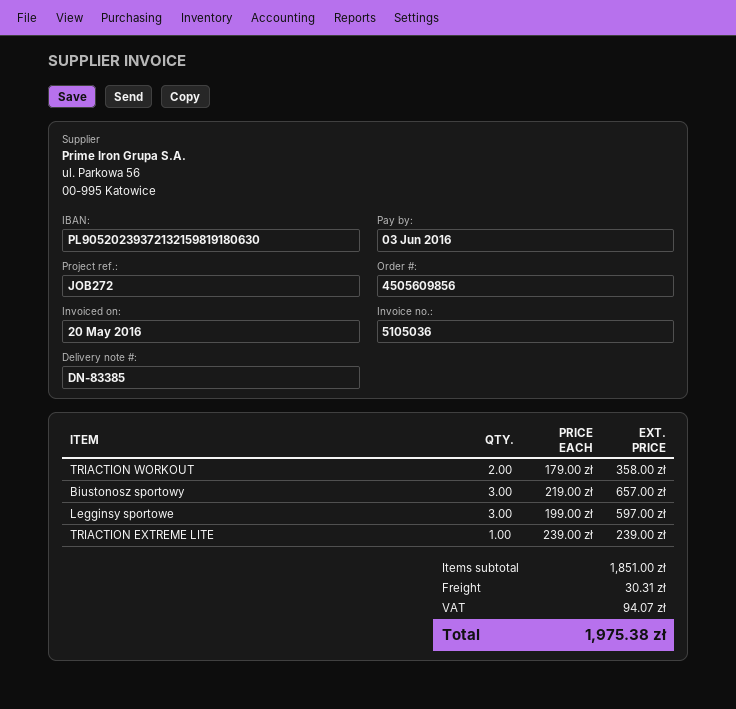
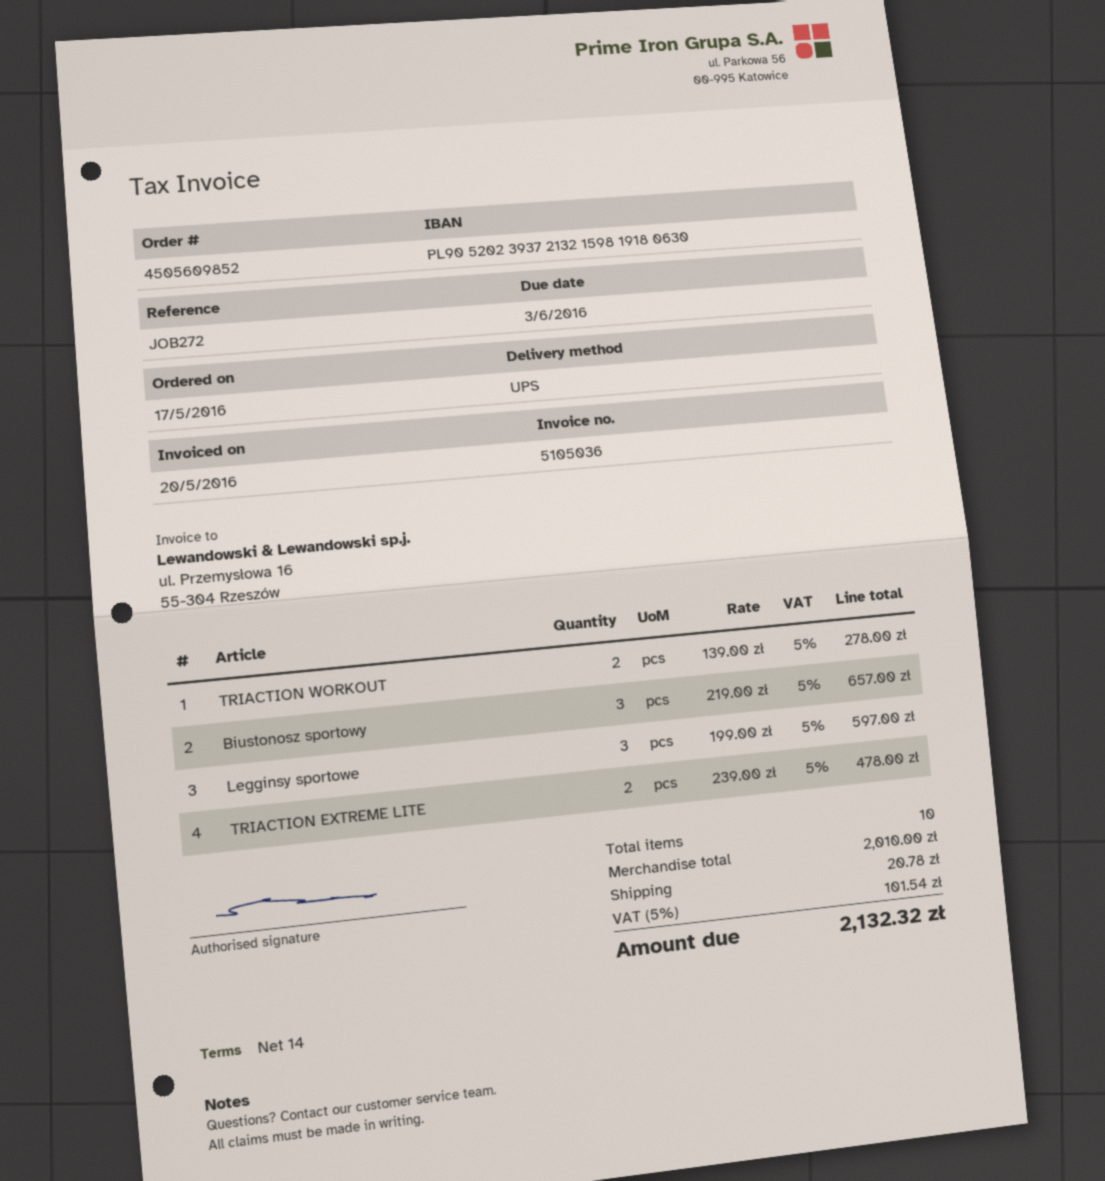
order number: 4505609856 -> 4505609852
TRIACTION WORKOUT: 2 x 179.00 = 358.00 -> 2 x 139.00 = 278.00
TRIACTION EXTREME LITE: 1 x 239.00 = 239.00 -> 2 x 239.00 = 478.00
subtotal: 1851.00 -> 2010.00
shipping: 30.31 -> 20.78
tax: 94.07 -> 101.54
total: 1975.38 -> 2132.32

